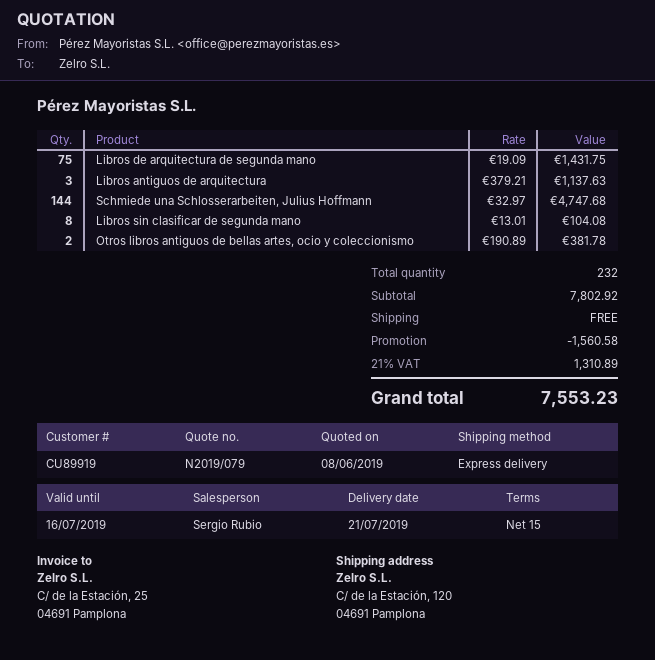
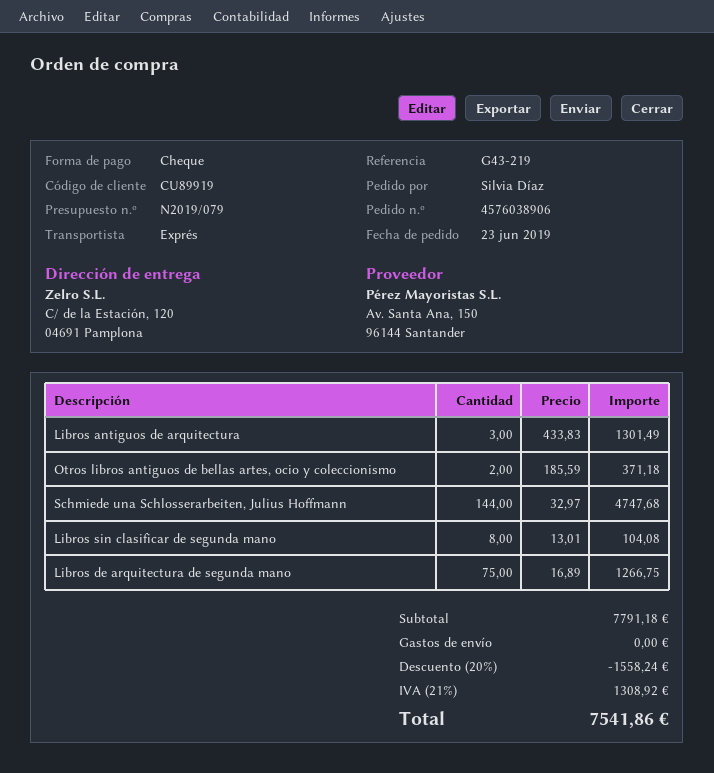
Libros de arquitectura de segunda mano: 75 x 19.09 = 1431.75 -> 75 x 16.89 = 1266.75
Libros antiguos de arquitectura: 3 x 379.21 = 1137.63 -> 3 x 433.83 = 1301.49
Otros libros antiguos de bellas artes, ocio y coleccionismo: 2 x 190.89 = 381.78 -> 2 x 185.59 = 371.18
subtotal: 7802.92 -> 7791.18
discount: 1560.58 -> 1558.24
tax: 21% = 1310.89 -> 21% = 1308.92
total: 7553.23 -> 7541.86

